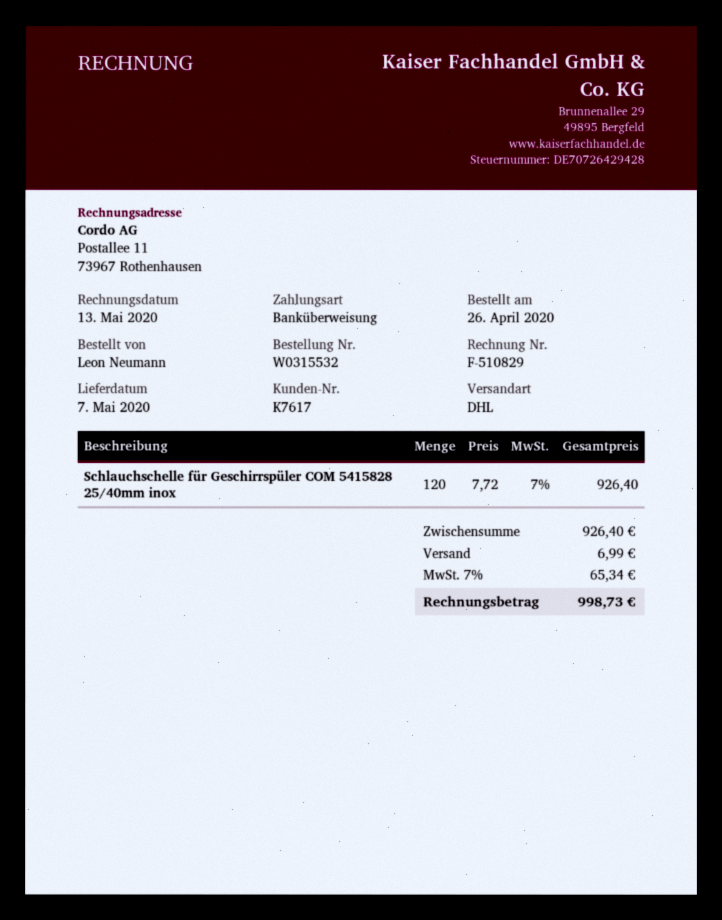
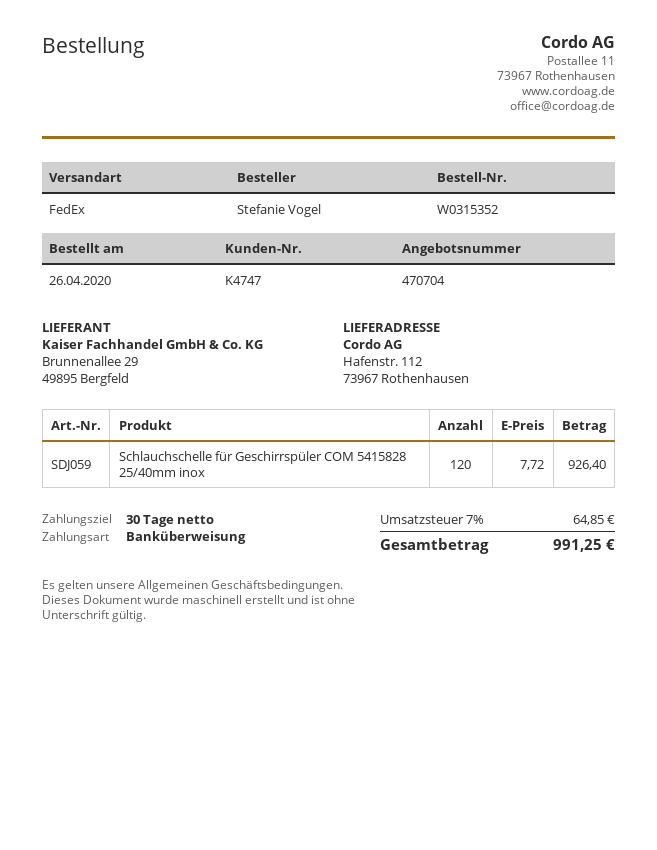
order number: W0315532 -> W0315352
customer number: K7617 -> K4747
ordered by: Leon Neumann -> Stefanie Vogel
shipping method: DHL -> FedEx
shipping: 6.99 -> none
tax: 7% = 65.34 -> 7% = 64.85
total: 998.73 -> 991.25

